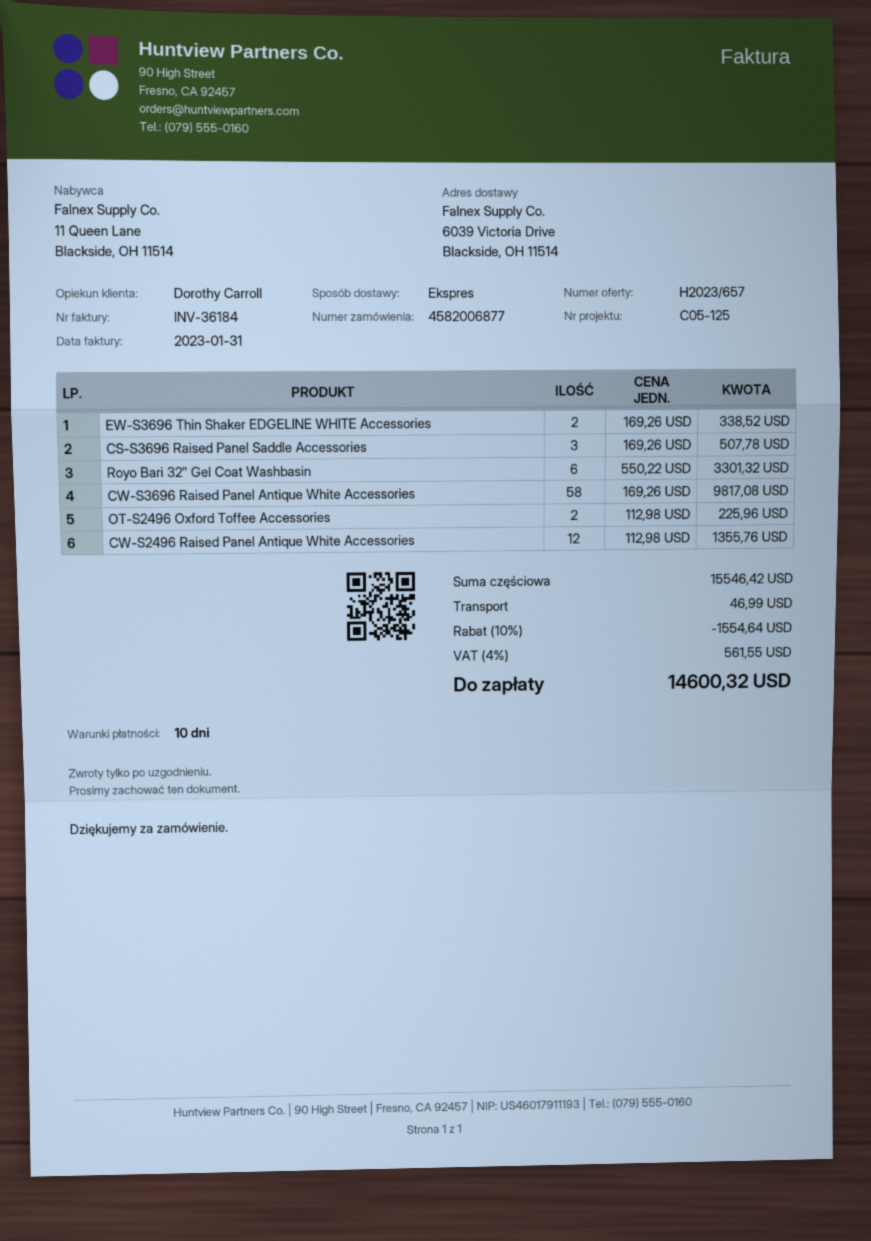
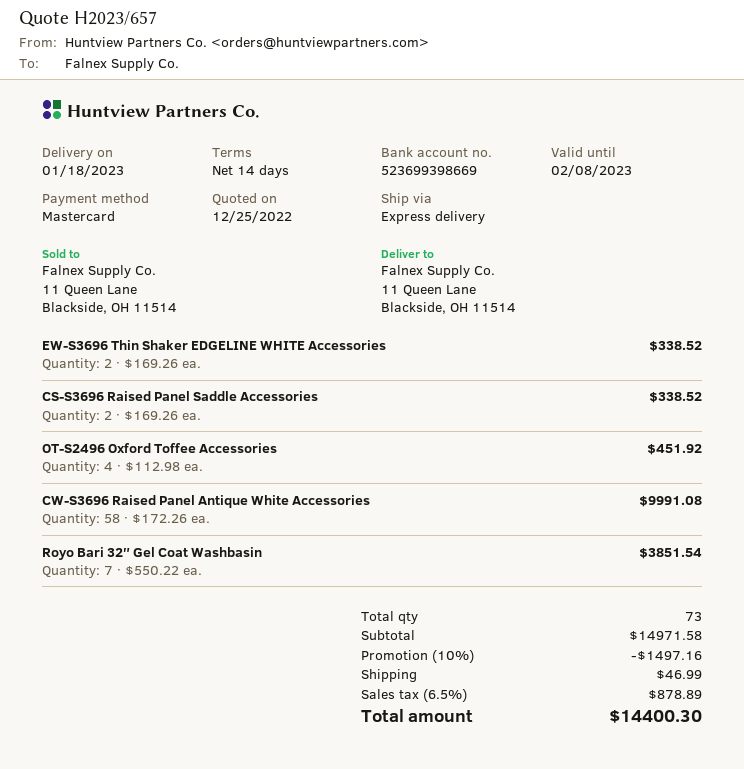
payment terms: 10 days -> 14 days
ship to: 6039 Victoria Drive, Blackside, OH 11514 -> 11 Queen Lane, Blackside, OH 11514
CS-S3696 Raised Panel Saddle Accessories: 3 x 169.26 = 507.78 -> 2 x 169.26 = 338.52
Royo Bari 32″ Gel Coat Washbasin: 6 x 550.22 = 3301.32 -> 7 x 550.22 = 3851.54
CW-S3696 Raised Panel Antique White Accessories: 58 x 169.26 = 9817.08 -> 58 x 172.26 = 9991.08
OT-S2496 Oxford Toffee Accessories: 2 x 112.98 = 225.96 -> 4 x 112.98 = 451.92
CW-S2496 Raised Panel Antique White Accessories: 12 x 112.98 = 1355.76 -> none
subtotal: 15546.42 -> 14971.58
discount: 10% = 1554.64 -> 10% = 1497.16
tax: 4% = 561.55 -> 6.5% = 878.89
total: 14600.32 -> 14400.30

